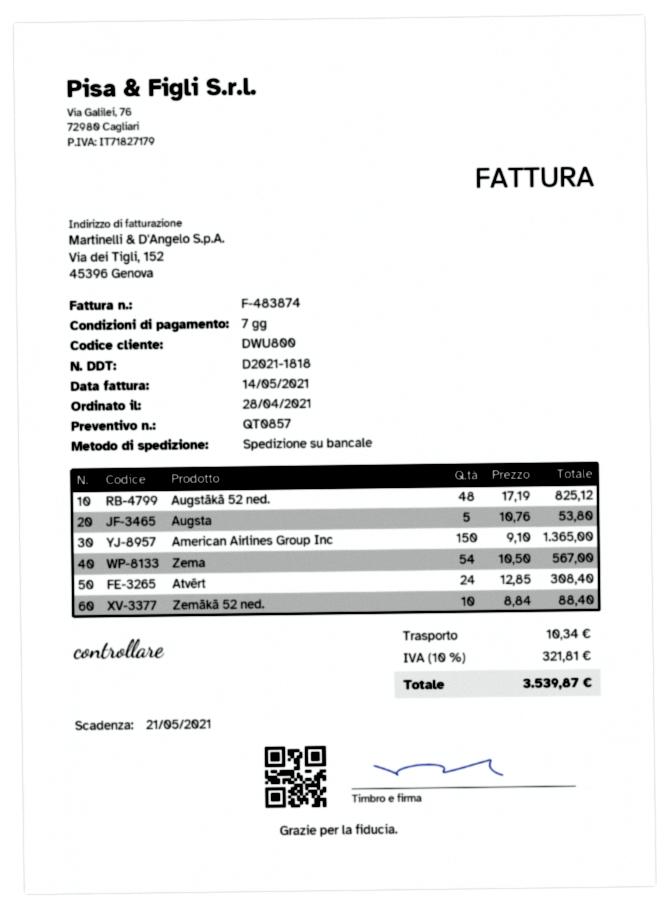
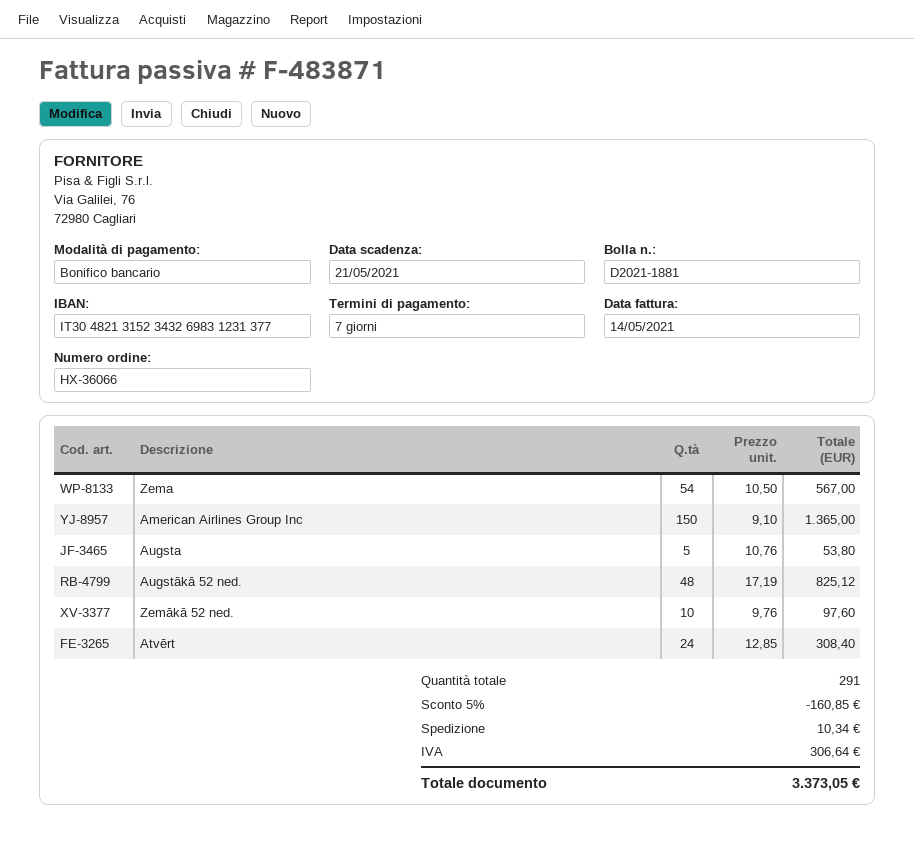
delivery note number: D2021-1818 -> D2021-1881
invoice number: F-483874 -> F-483871
Zemākā 52 ned.: 10 x 8.84 = 88.40 -> 10 x 9.76 = 97.60
discount: none -> 5% = 160.85
tax: 321.81 -> 306.64
total: 3539.87 -> 3373.05

